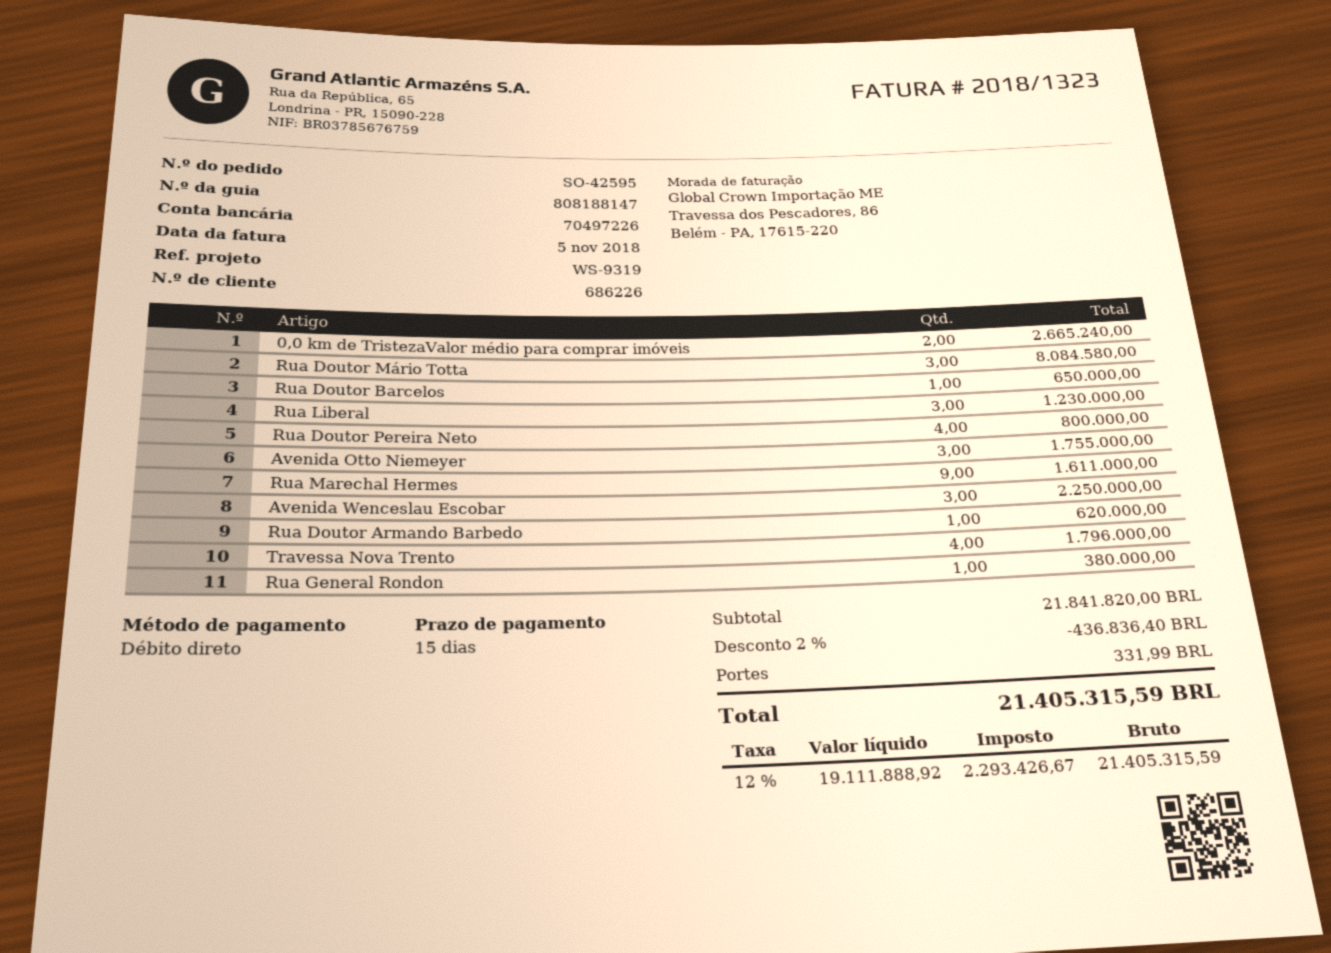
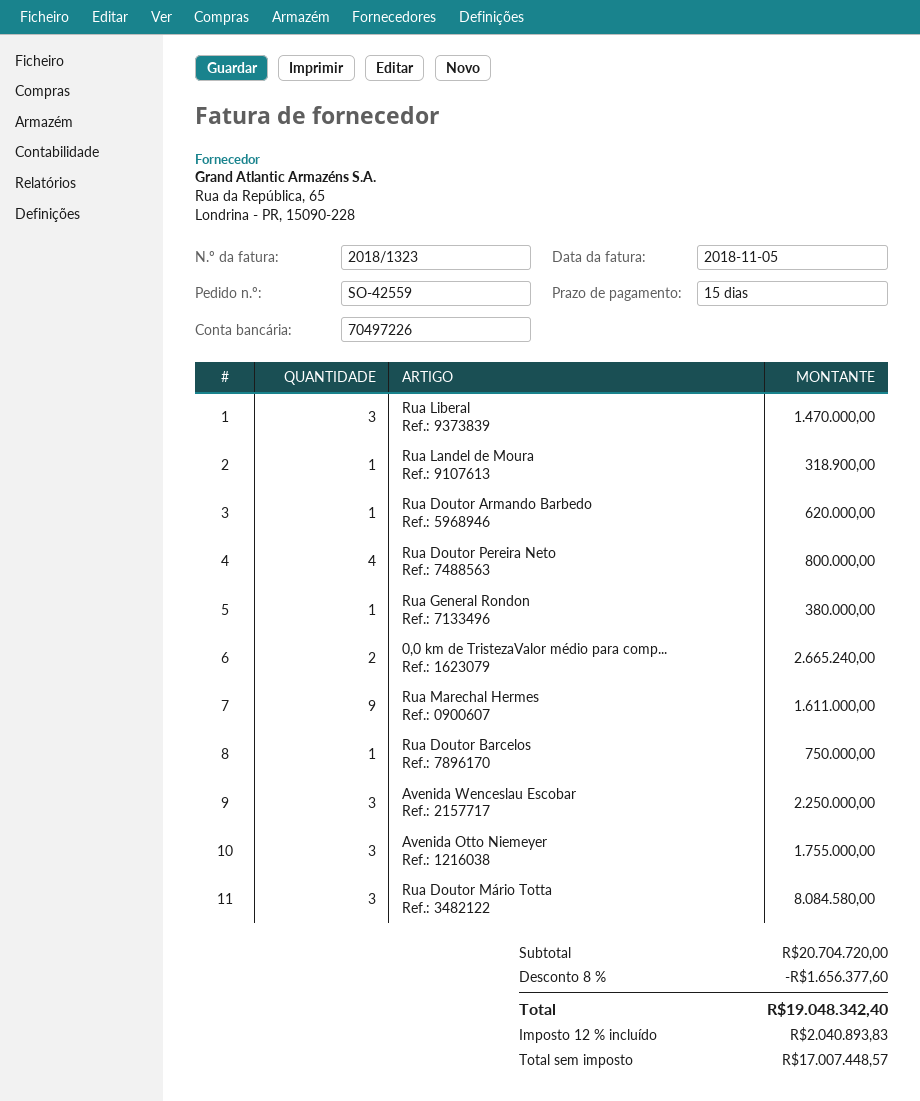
order number: SO-42595 -> SO-42559
Rua Doutor Barcelos: 1 for 650000.00 -> 1 for 750000.00
Rua Liberal: 3 for 1230000.00 -> 3 for 1470000.00
Travessa Nova Trento: 4 for 1796000.00 -> none
Rua Landel de Moura: none -> 1 for 318900.00
subtotal: 21841820.00 -> 20704720.00
discount: 2% = 436836.40 -> 8% = 1656377.60
shipping: 331.99 -> none
net: 19111888.92 -> 17007448.57
tax: 12% = 2293426.67 -> 12% = 2040893.83
total: 21405315.59 -> 19048342.40

